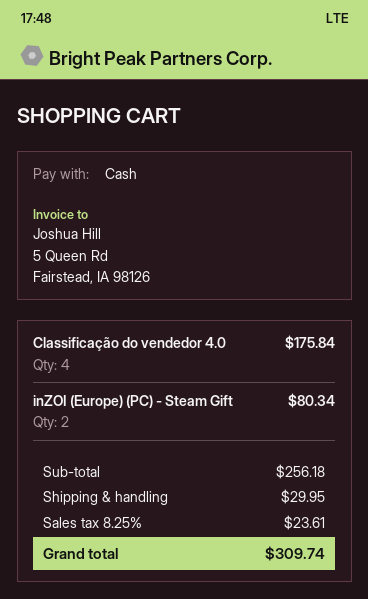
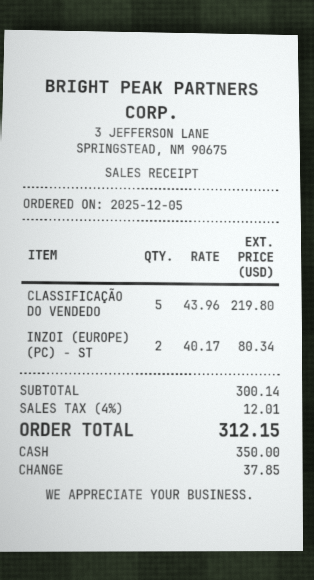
Classificação do vendedor 4.0: 4 for 175.84 -> 5 for 219.80
subtotal: 256.18 -> 300.14
shipping: 29.95 -> none
tax: 8.25% = 23.61 -> 4% = 12.01
total: 309.74 -> 312.15

